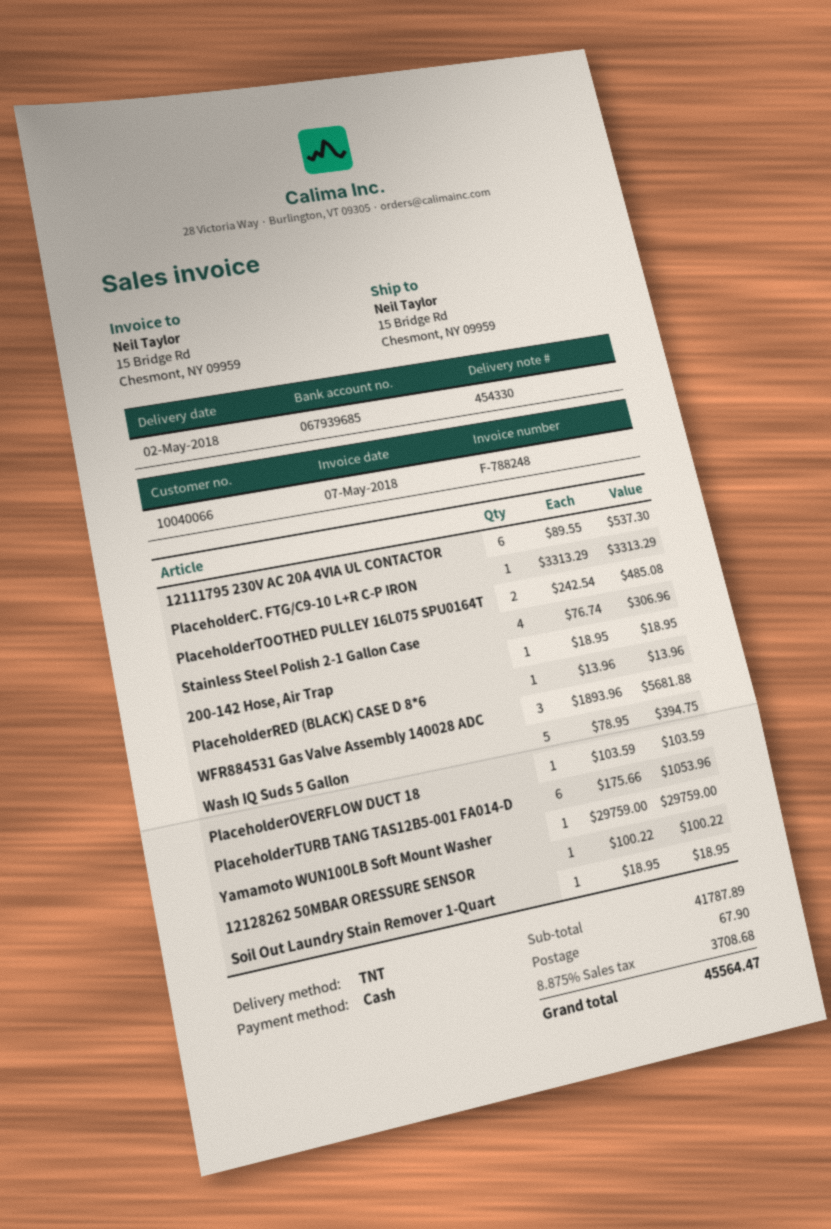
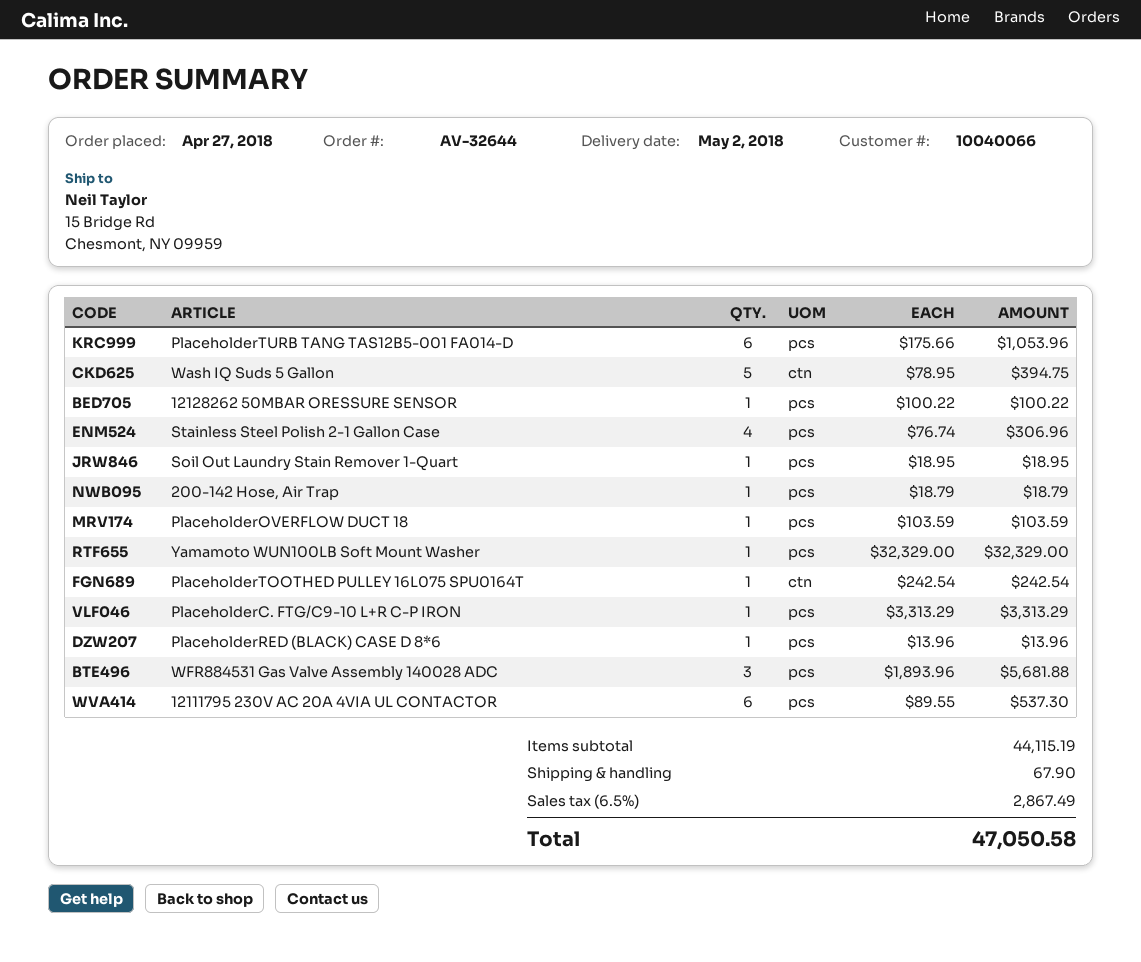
PlaceholderTOOTHED PULLEY 16L075 SPU0164T: 2 x 242.54 = 485.08 -> 1 x 242.54 = 242.54
200-142 Hose, Air Trap: 1 x 18.95 = 18.95 -> 1 x 18.79 = 18.79
Yamamoto WUN100LB Soft Mount Washer: 1 x 29759.00 = 29759.00 -> 1 x 32329.00 = 32329.00
subtotal: 41787.89 -> 44115.19
tax: 8.875% = 3708.68 -> 6.5% = 2867.49
total: 45564.47 -> 47050.58

